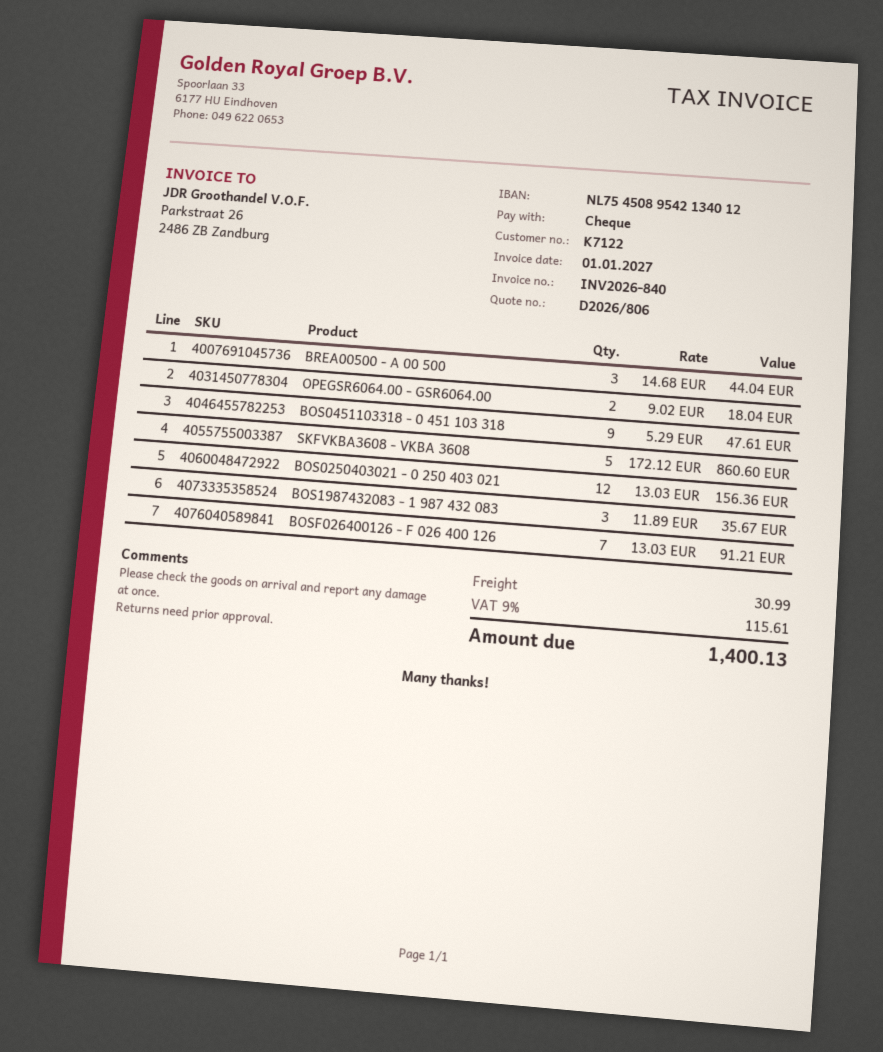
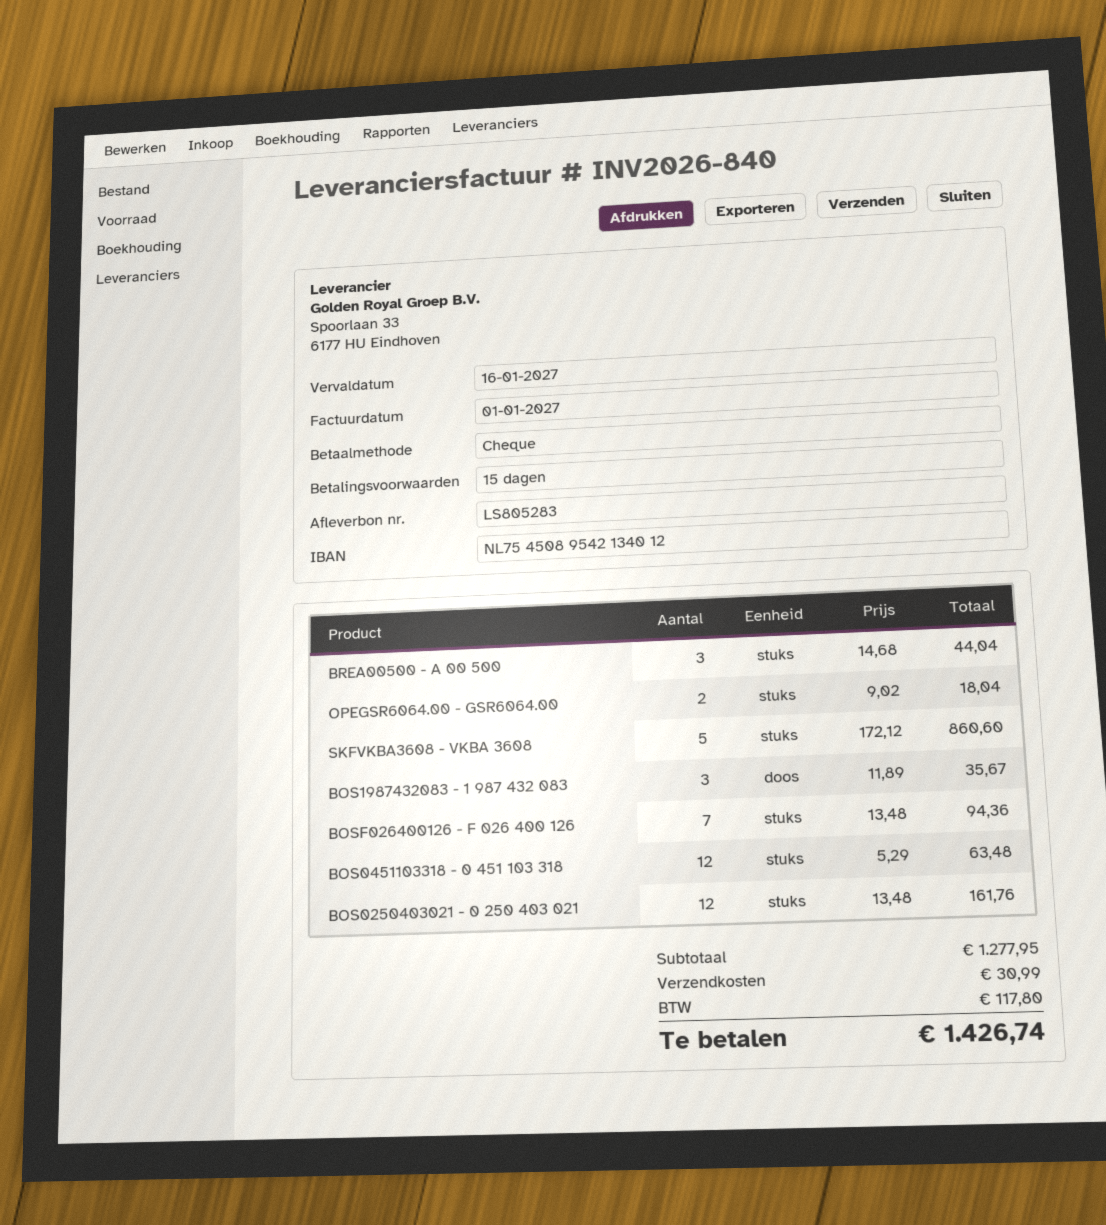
BOS0451103318 - 0 451 103 318: 9 x 5.29 = 47.61 -> 12 x 5.29 = 63.48
BOS0250403021 - 0 250 403 021: 12 x 13.03 = 156.36 -> 12 x 13.48 = 161.76
BOSF026400126 - F 026 400 126: 7 x 13.03 = 91.21 -> 7 x 13.48 = 94.36
tax: 115.61 -> 117.80
total: 1400.13 -> 1426.74

